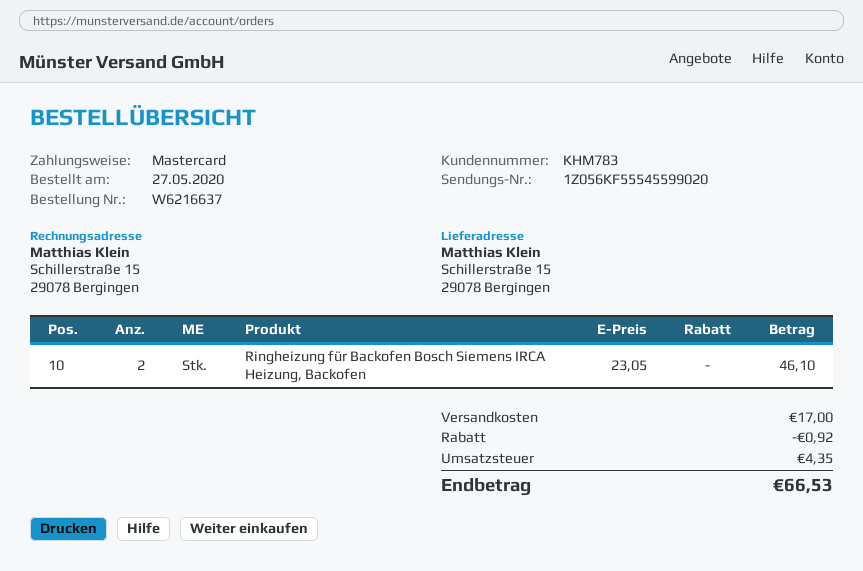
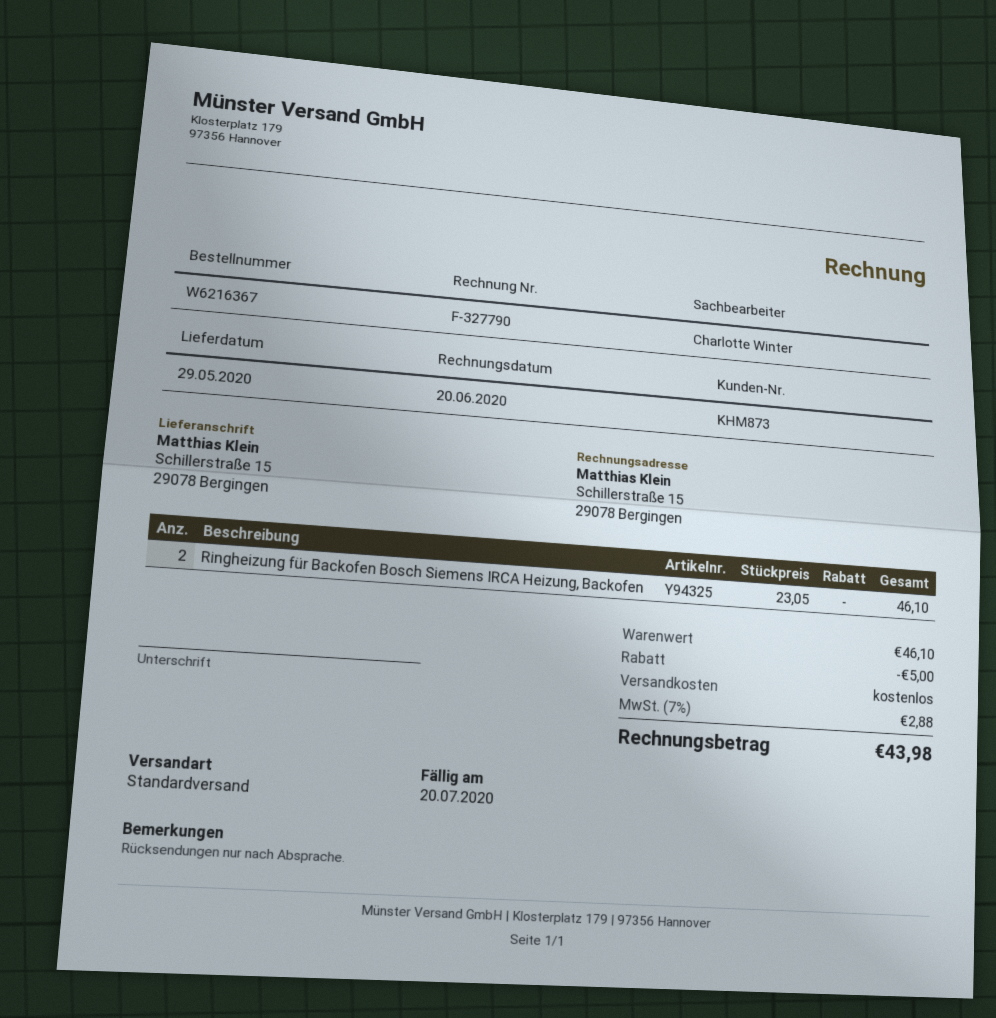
order number: W6216637 -> W6216367
customer number: KHM783 -> KHM873
discount: 0.92 -> 5.00
shipping: 17.00 -> 0.00
tax: 4.35 -> 2.88
total: 66.53 -> 43.98

